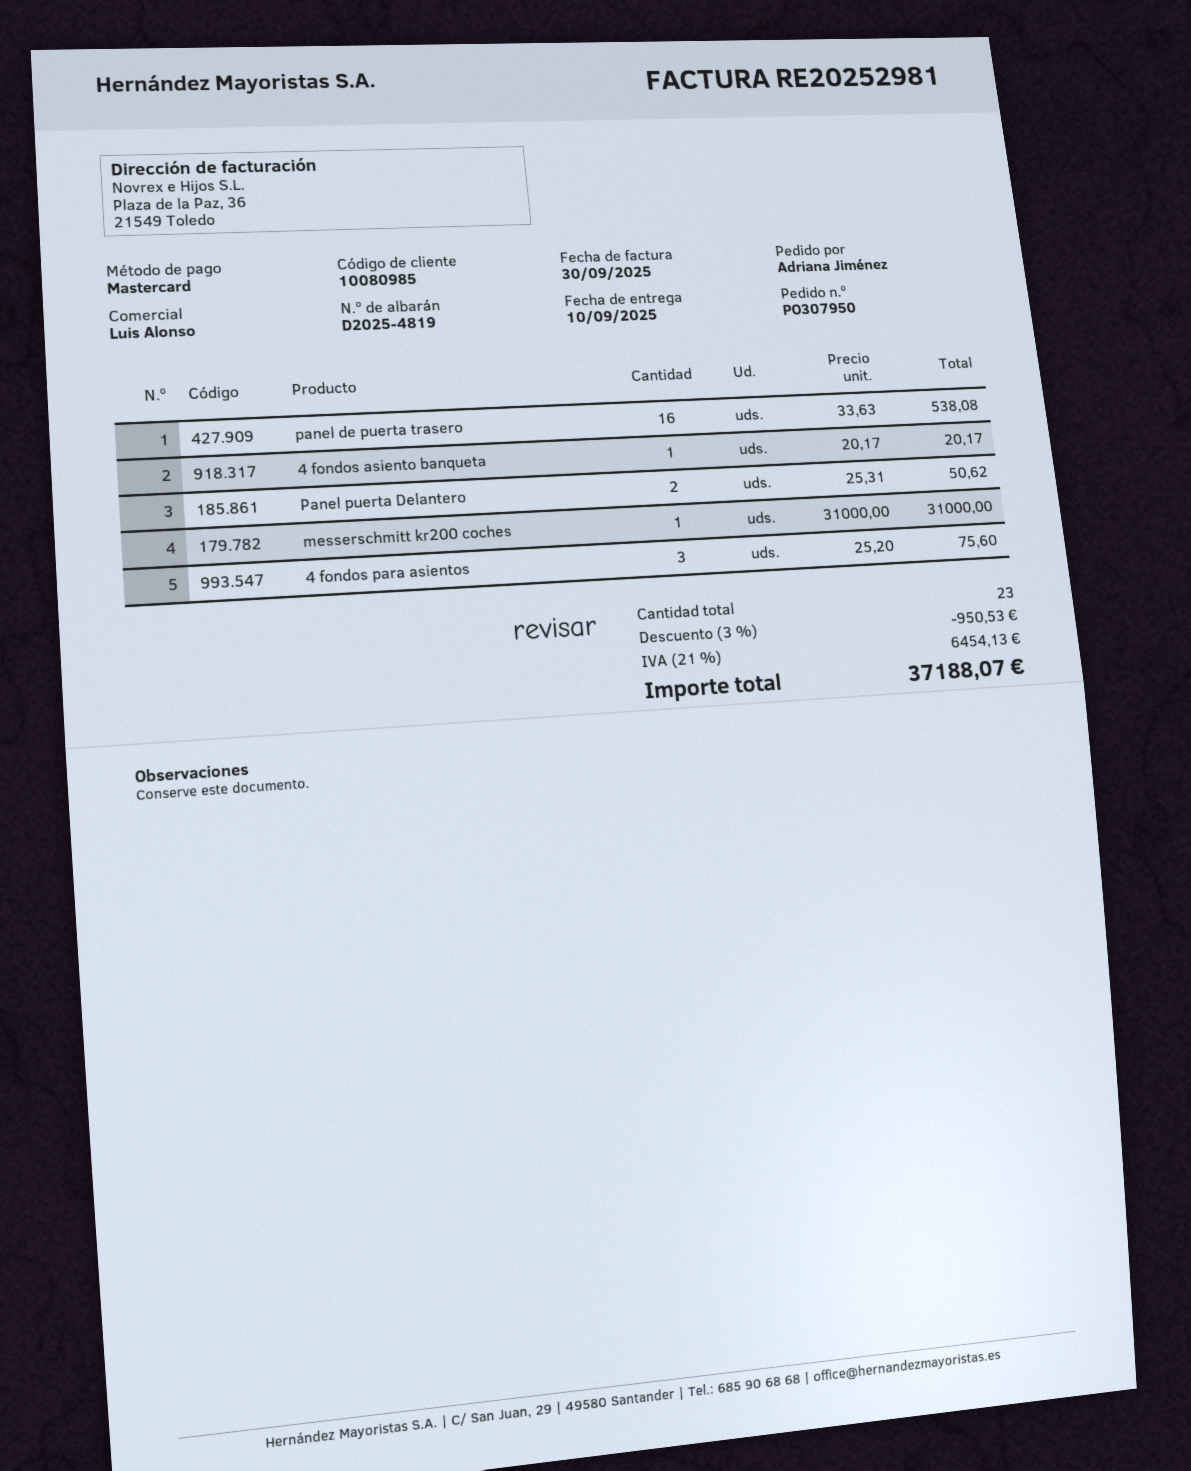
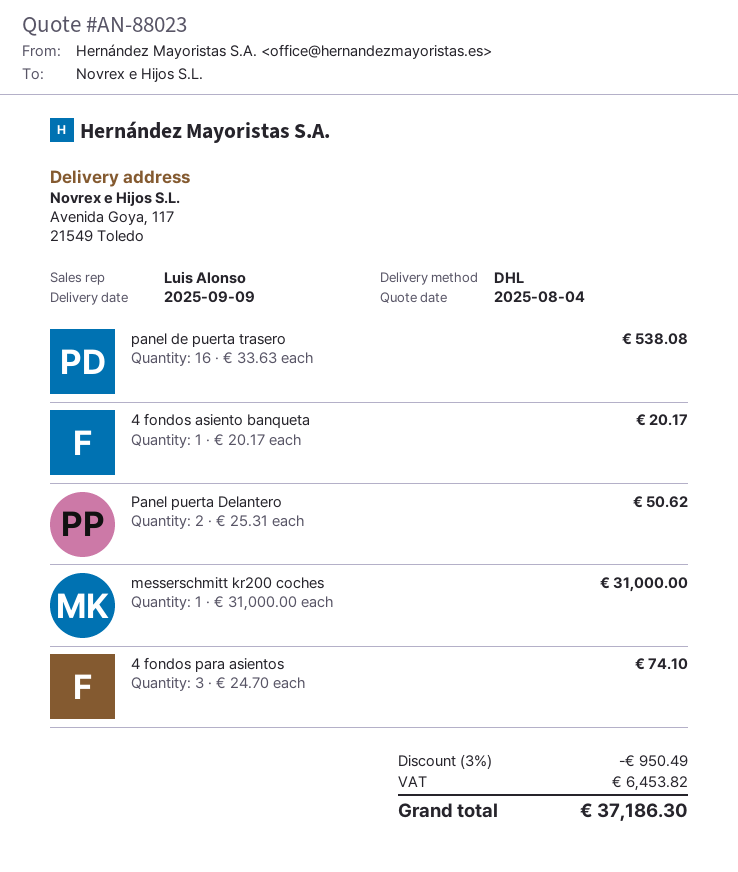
delivery date: 2025-09-10 -> 2025-09-09
4 fondos para asientos: 3 x 25.20 = 75.60 -> 3 x 24.70 = 74.10
discount: 3% = 950.53 -> 3% = 950.49
tax: 6454.13 -> 6453.82
total: 37188.07 -> 37186.30

